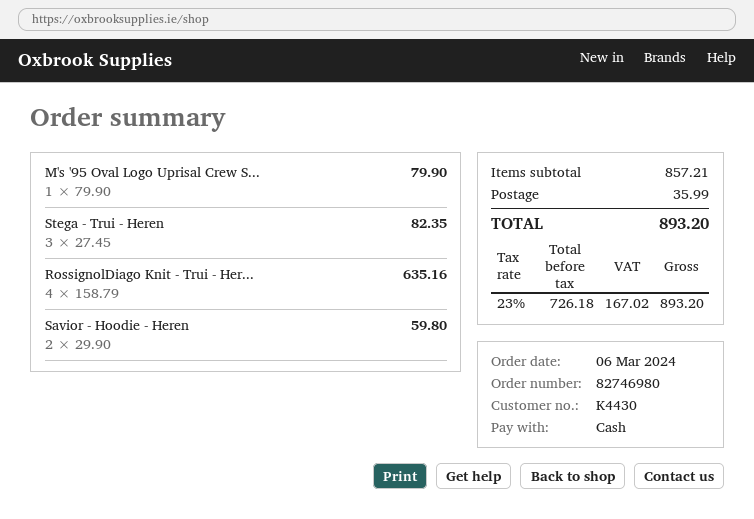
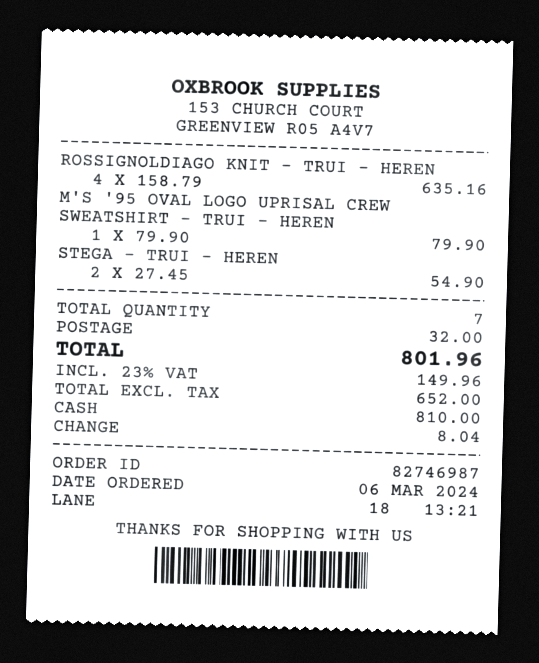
order number: 82746980 -> 82746987
Stega - Trui - Heren: 3 x 27.45 = 82.35 -> 2 x 27.45 = 54.90
Savior - Hoodie - Heren: 2 x 29.90 = 59.80 -> none
shipping: 35.99 -> 32.00
net: 726.18 -> 652.00
tax: 23% = 167.02 -> 23% = 149.96
total: 893.20 -> 801.96

